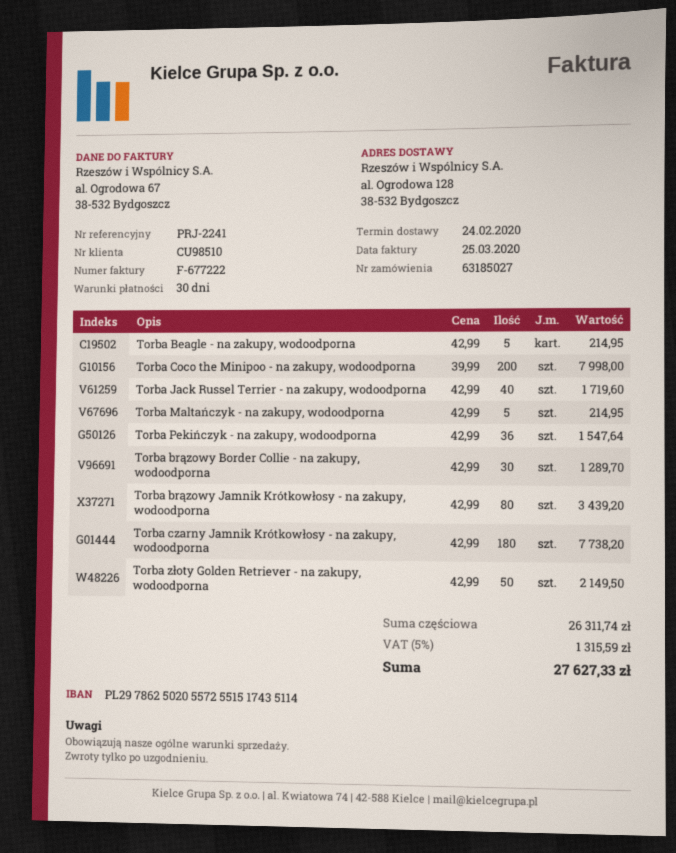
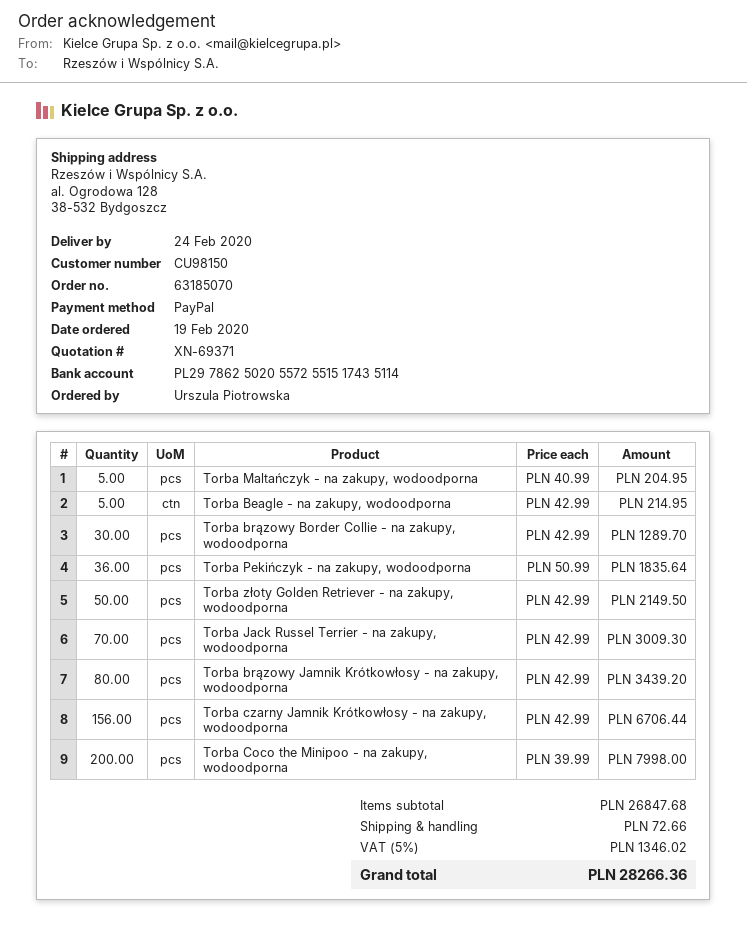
order number: 63185027 -> 63185070
customer number: CU98510 -> CU98150
Torba Jack Russel Terrier - na zakupy, wodoodporna: 40 x 42.99 = 1719.60 -> 70 x 42.99 = 3009.30
Torba Maltańczyk - na zakupy, wodoodporna: 5 x 42.99 = 214.95 -> 5 x 40.99 = 204.95
Torba Pekińczyk - na zakupy, wodoodporna: 36 x 42.99 = 1547.64 -> 36 x 50.99 = 1835.64
Torba czarny Jamnik Krótkowłosy - na zakupy, wodoodporna: 180 x 42.99 = 7738.20 -> 156 x 42.99 = 6706.44
subtotal: 26311.74 -> 26847.68
shipping: none -> 72.66
tax: 5% = 1315.59 -> 5% = 1346.02
total: 27627.33 -> 28266.36

